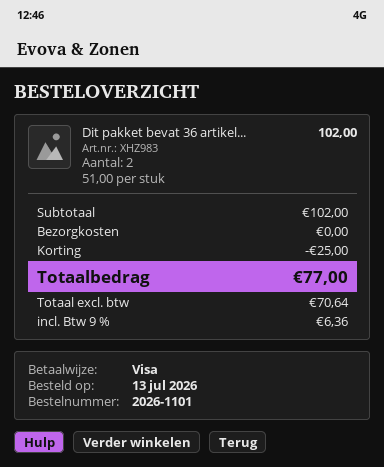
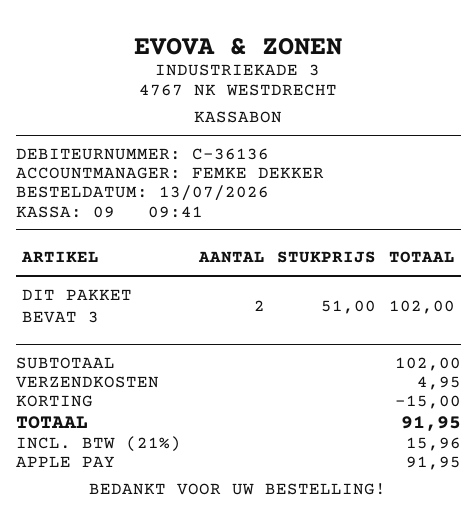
payment method: Visa -> Apple Pay
discount: 25.00 -> 15.00
shipping: 0.00 -> 4.95
tax: 9% = 6.36 -> 21% = 15.96
total: 77.00 -> 91.95

